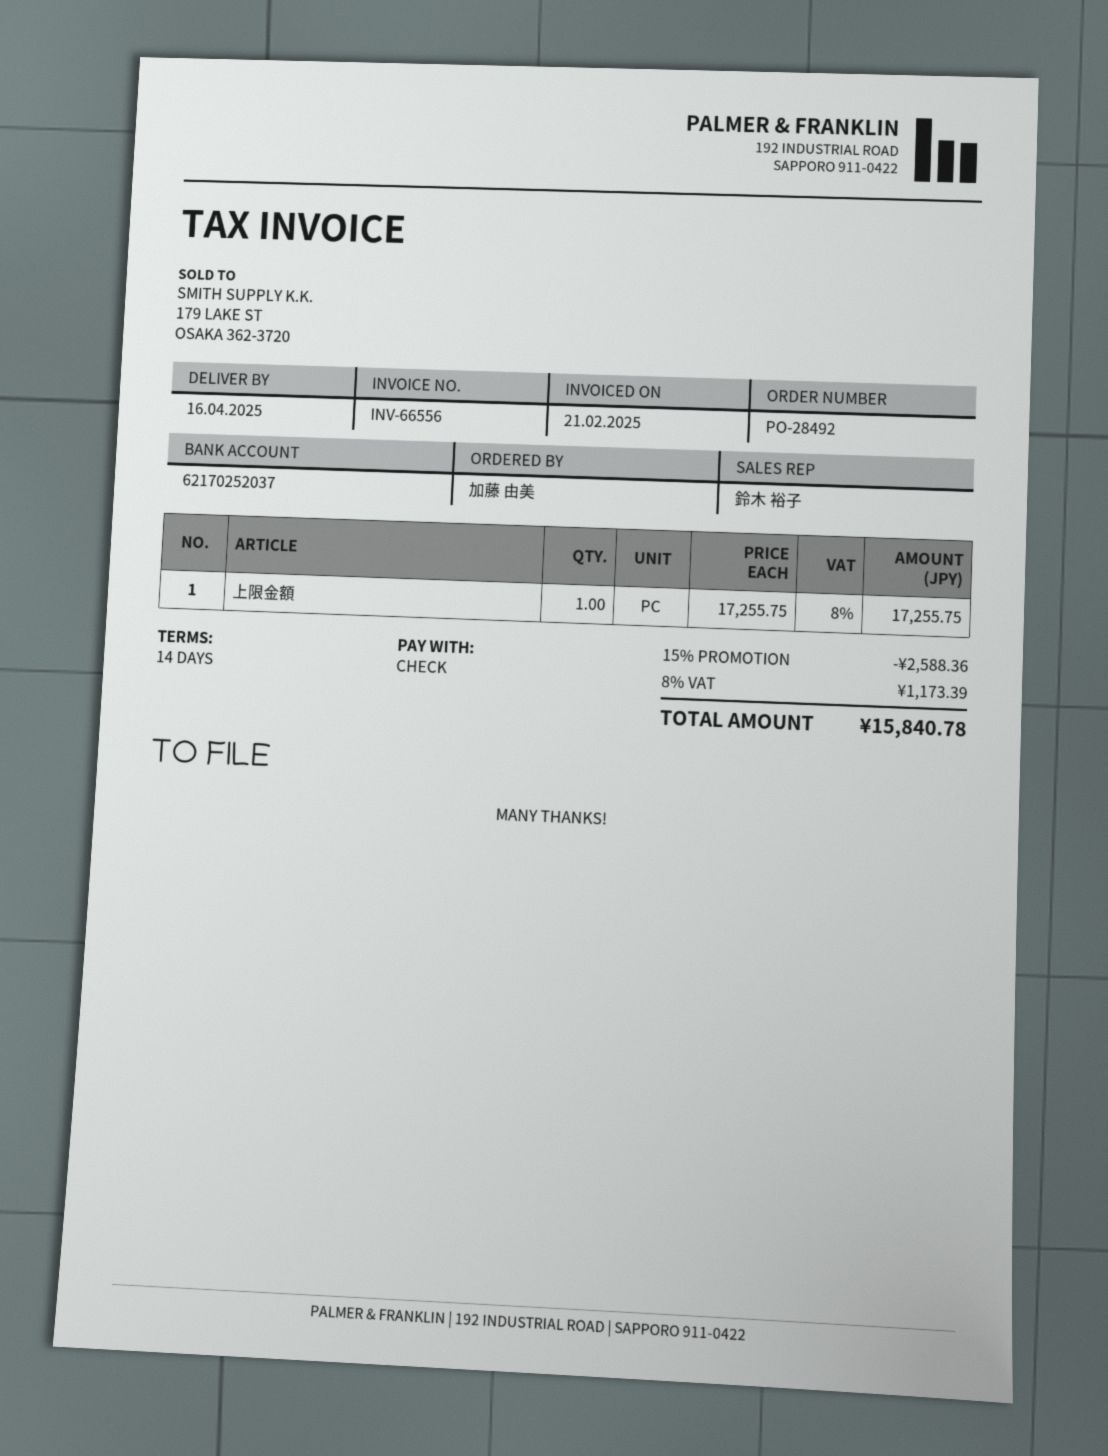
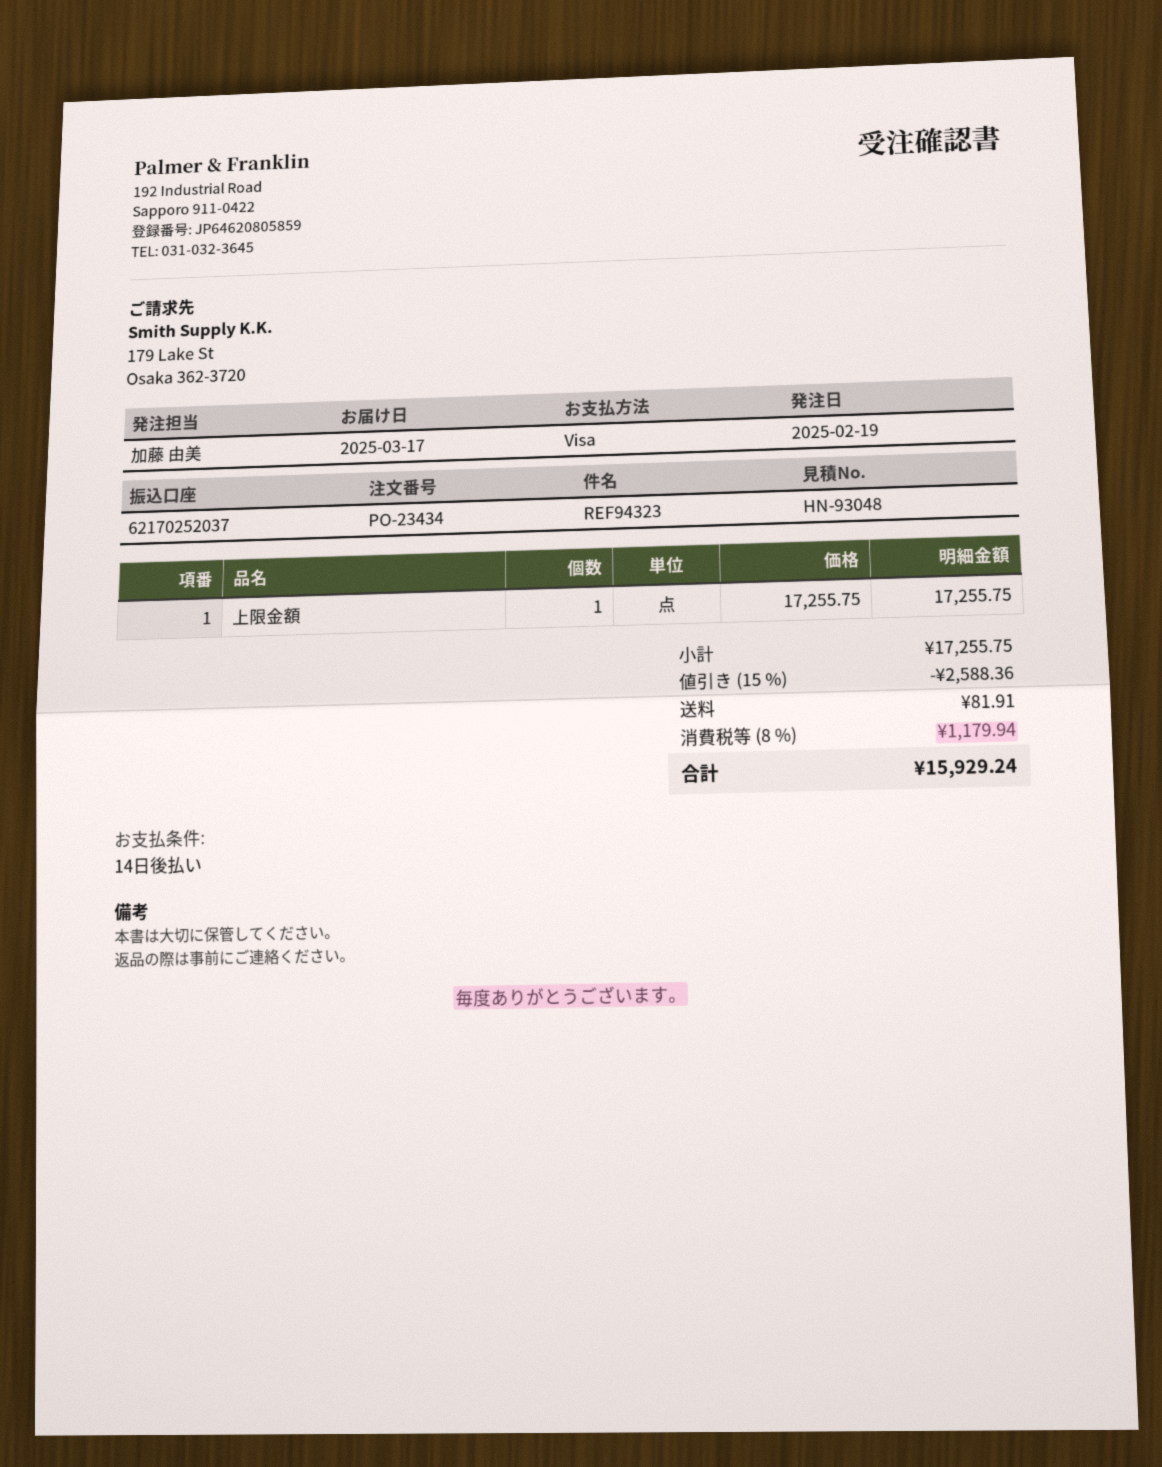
order number: PO-28492 -> PO-23434
delivery date: 2025-04-16 -> 2025-03-17
payment method: cheque -> Visa
shipping: none -> 81.91
tax: 8% = 1173.39 -> 8% = 1179.94
total: 15840.78 -> 15929.24

